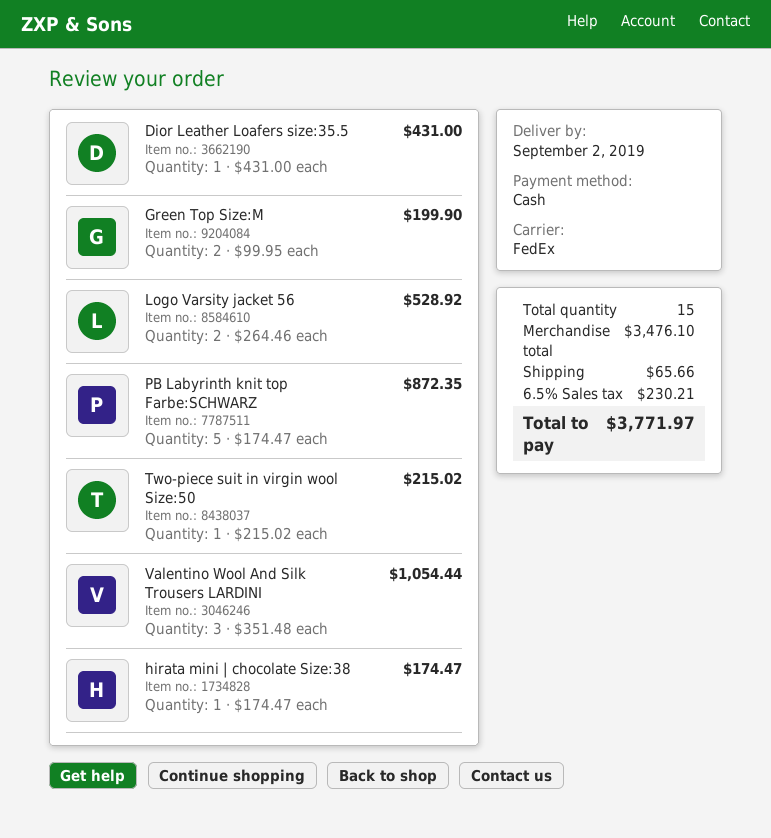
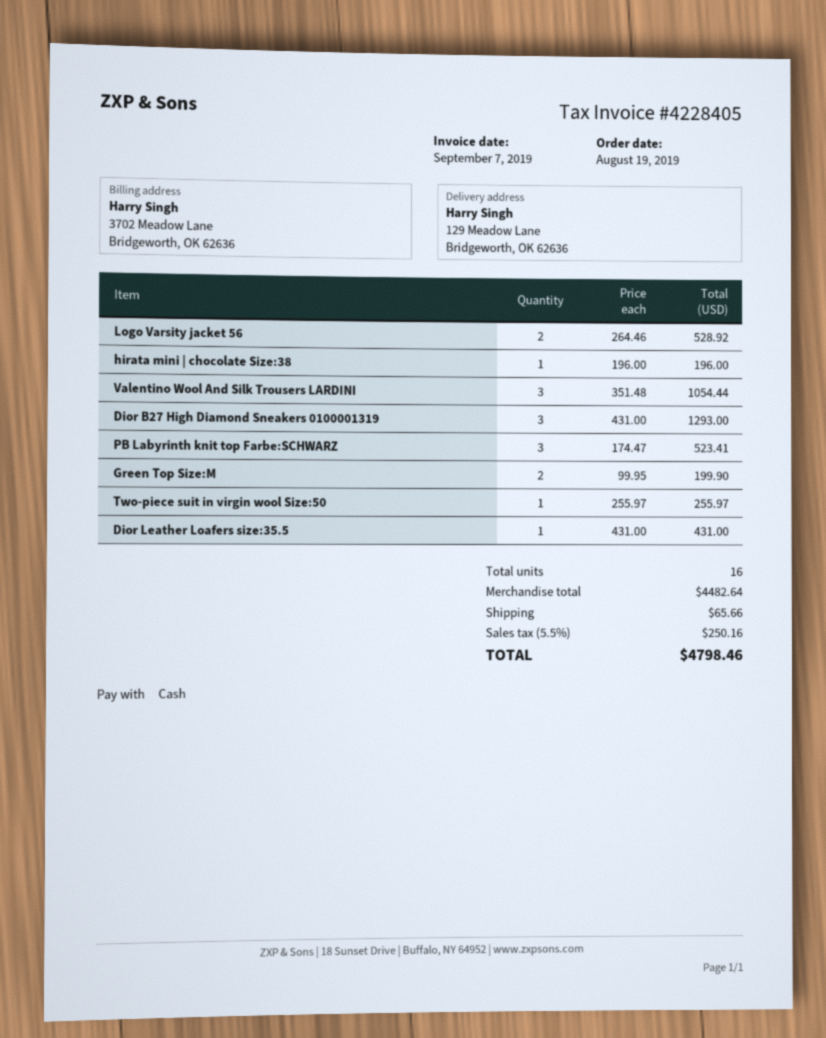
PB Labyrinth knit top Farbe:SCHWARZ: 5 x 174.47 = 872.35 -> 3 x 174.47 = 523.41
Two-piece suit in virgin wool Size:50: 1 x 215.02 = 215.02 -> 1 x 255.97 = 255.97
hirata mini | chocolate Size:38: 1 x 174.47 = 174.47 -> 1 x 196.00 = 196.00
Dior B27 High Diamond Sneakers 0100001319: none -> 3 x 431.00 = 1293.00
total quantity: 15 -> 16
subtotal: 3476.10 -> 4482.64
tax: 6.5% = 230.21 -> 5.5% = 250.16
total: 3771.97 -> 4798.46

